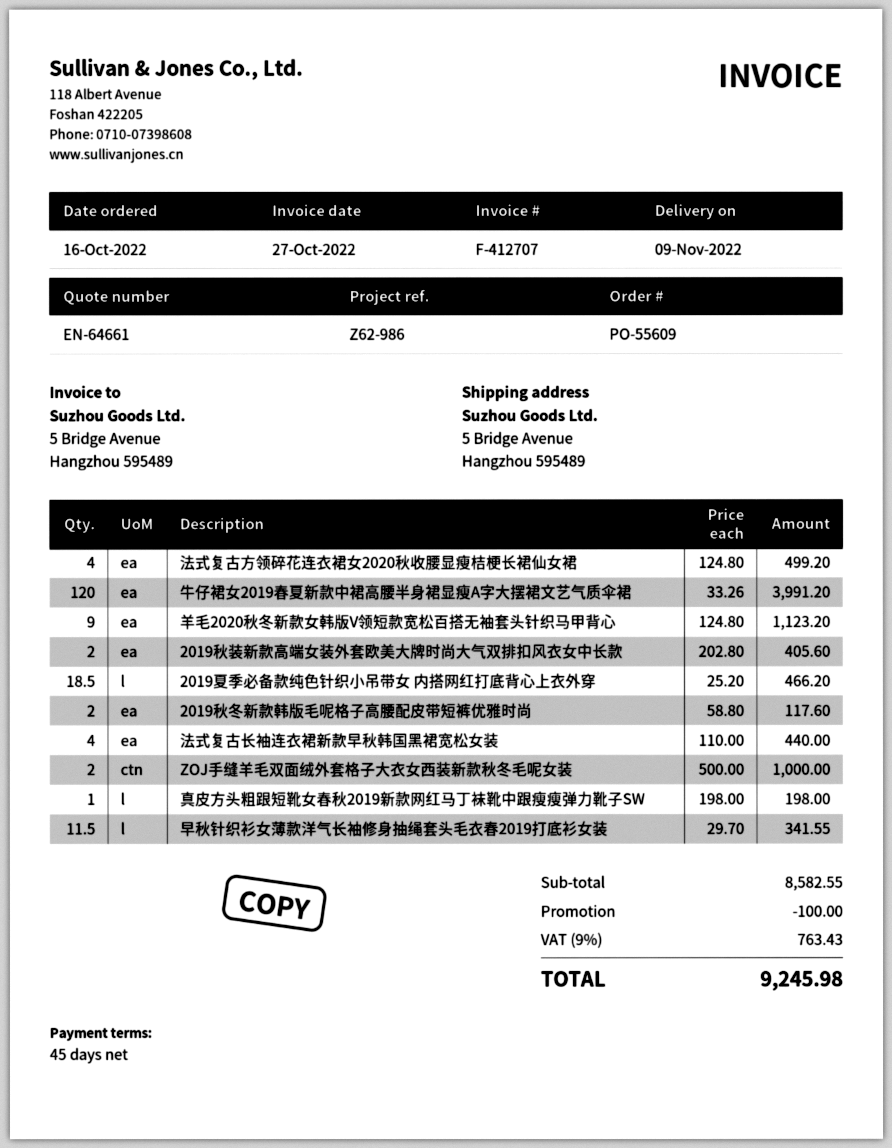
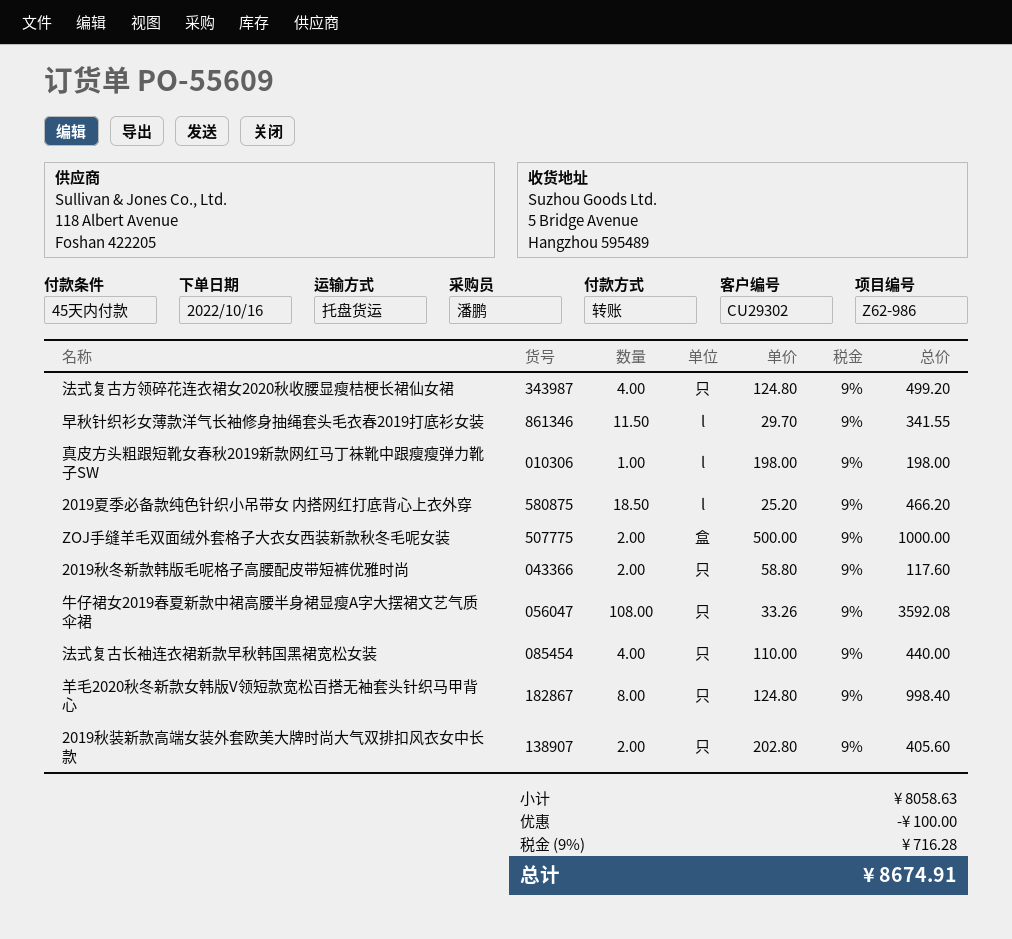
牛仔裙女2019春夏新款中裙高腰半身裙显瘦A字大摆裙文艺气质伞裙: 120 x 33.26 = 3991.20 -> 108 x 33.26 = 3592.08
羊毛2020秋冬新款女韩版V领短款宽松百搭无袖套头针织马甲背心: 9 x 124.80 = 1123.20 -> 8 x 124.80 = 998.40
subtotal: 8582.55 -> 8058.63
tax: 9% = 763.43 -> 9% = 716.28
total: 9245.98 -> 8674.91

